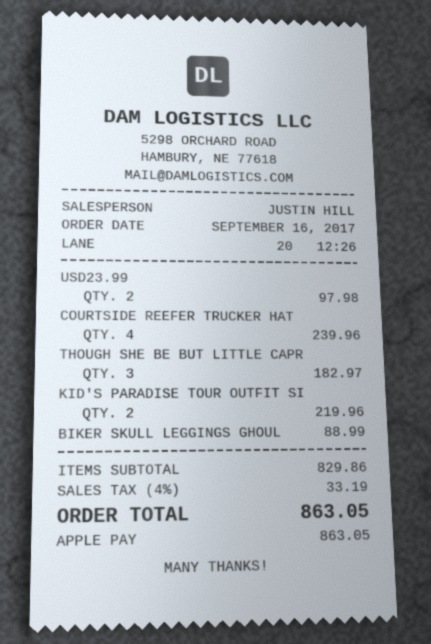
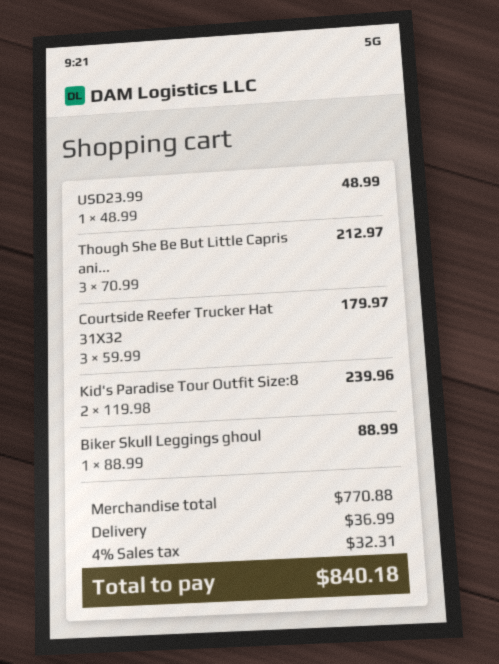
USD23.99: 2 for 97.98 -> 1 for 48.99
COURTSIDE REEFER TRUCKER HAT: 4 for 239.96 -> 3 for 179.97
THOUGH SHE BE BUT LITTLE CAPR: 3 for 182.97 -> 3 for 212.97
KID'S PARADISE TOUR OUTFIT SI: 2 for 219.96 -> 2 for 239.96
subtotal: 829.86 -> 770.88
shipping: none -> 36.99
tax: 4% = 33.19 -> 4% = 32.31
total: 863.05 -> 840.18

